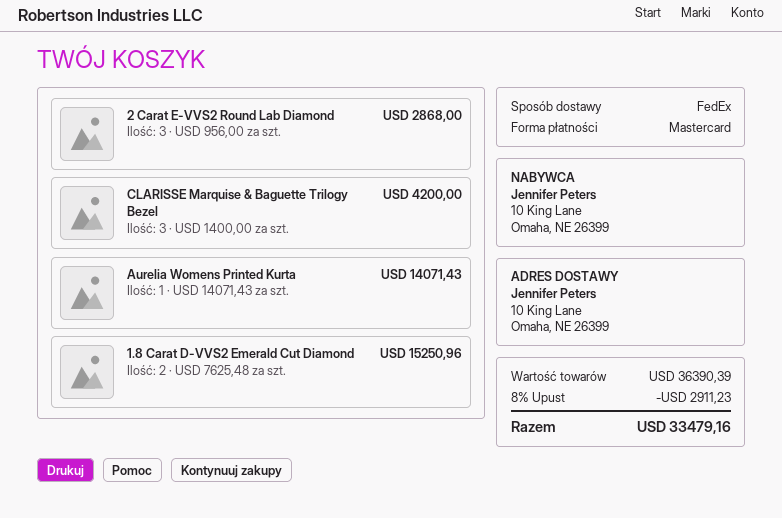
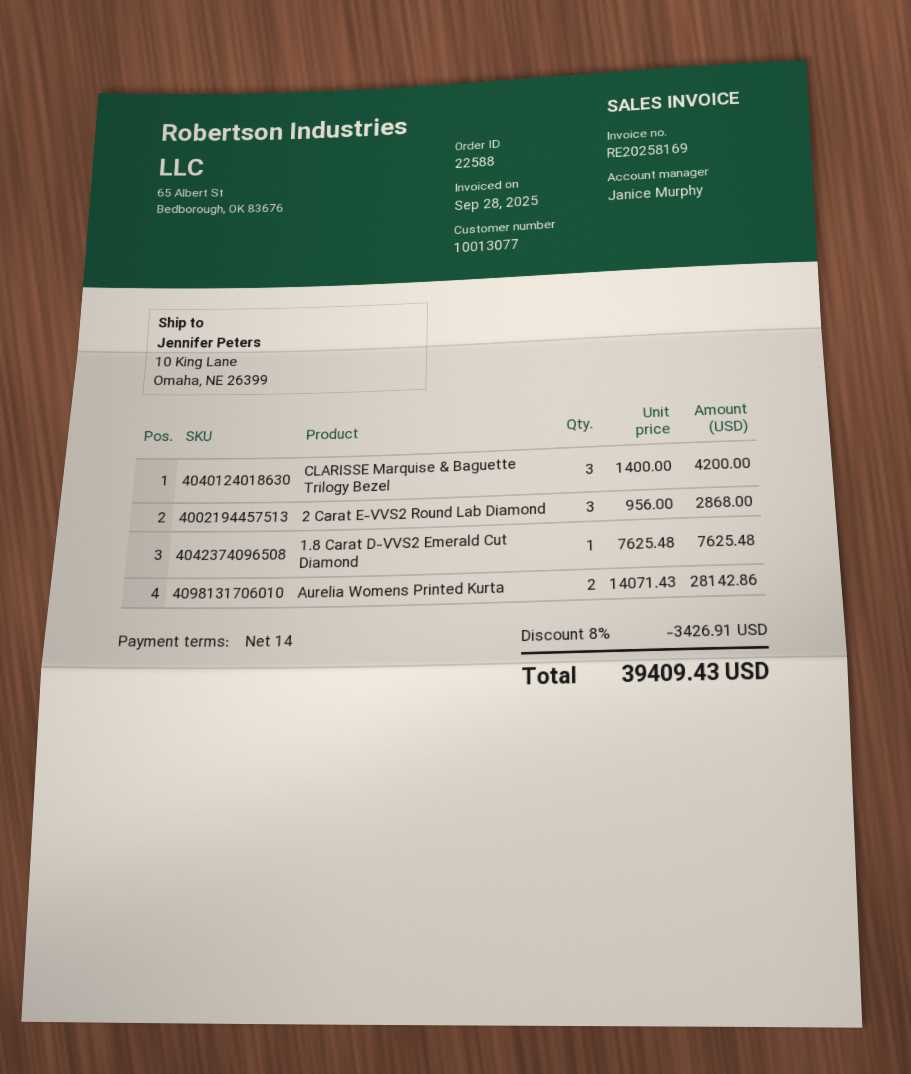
Aurelia Womens Printed Kurta: 1 x 14071.43 = 14071.43 -> 2 x 14071.43 = 28142.86
1.8 Carat D-VVS2 Emerald Cut Diamond: 2 x 7625.48 = 15250.96 -> 1 x 7625.48 = 7625.48
discount: 8% = 2911.23 -> 8% = 3426.91
total: 33479.16 -> 39409.43

